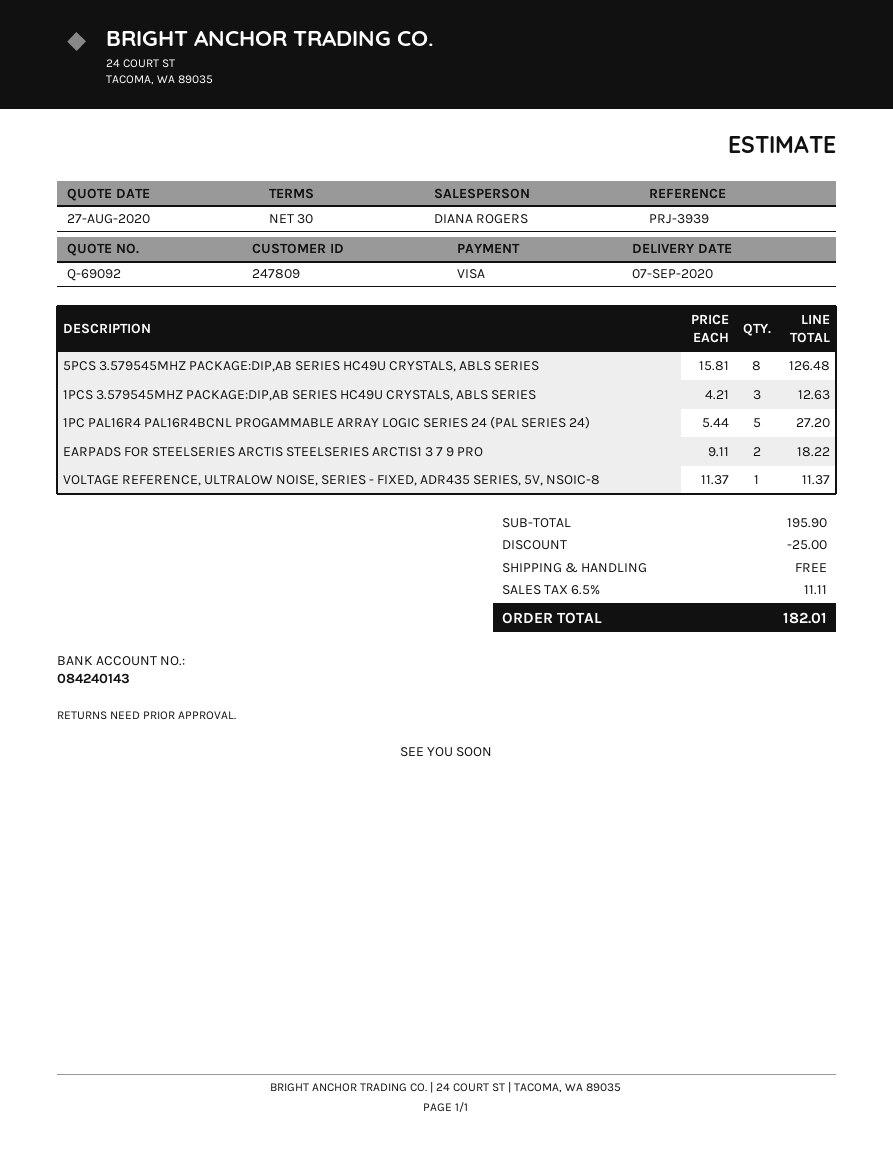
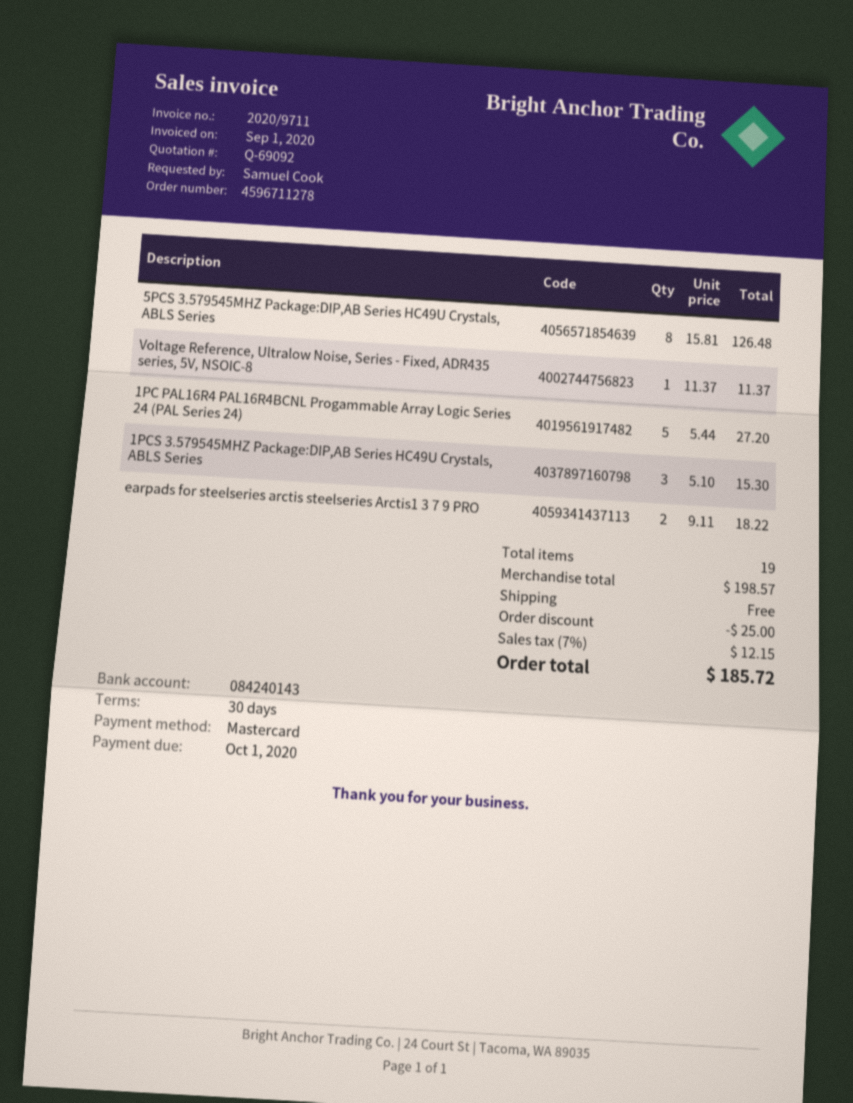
payment method: Visa -> Mastercard
1PCS 3.579545MHZ PACKAGE:DIP,AB SERIES HC49U CRYSTALS, ABLS SERIES: 3 x 4.21 = 12.63 -> 3 x 5.10 = 15.30
subtotal: 195.90 -> 198.57
tax: 6.5% = 11.11 -> 7% = 12.15
total: 182.01 -> 185.72

